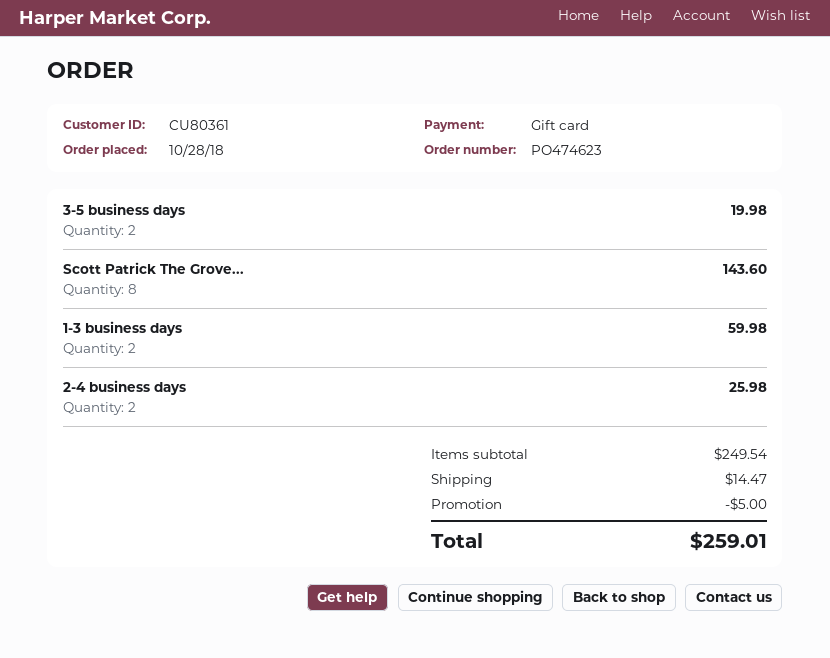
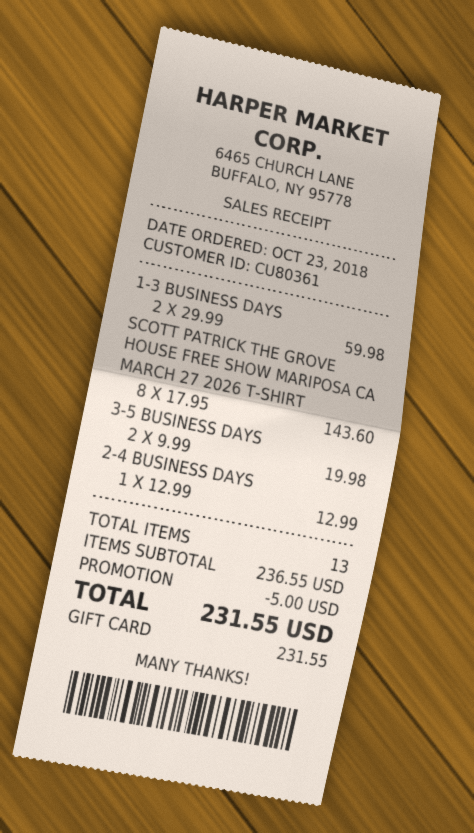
order date: 2018-10-28 -> 2018-10-23
2-4 business days: 2 for 25.98 -> 1 for 12.99
subtotal: 249.54 -> 236.55
shipping: 14.47 -> none
total: 259.01 -> 231.55

